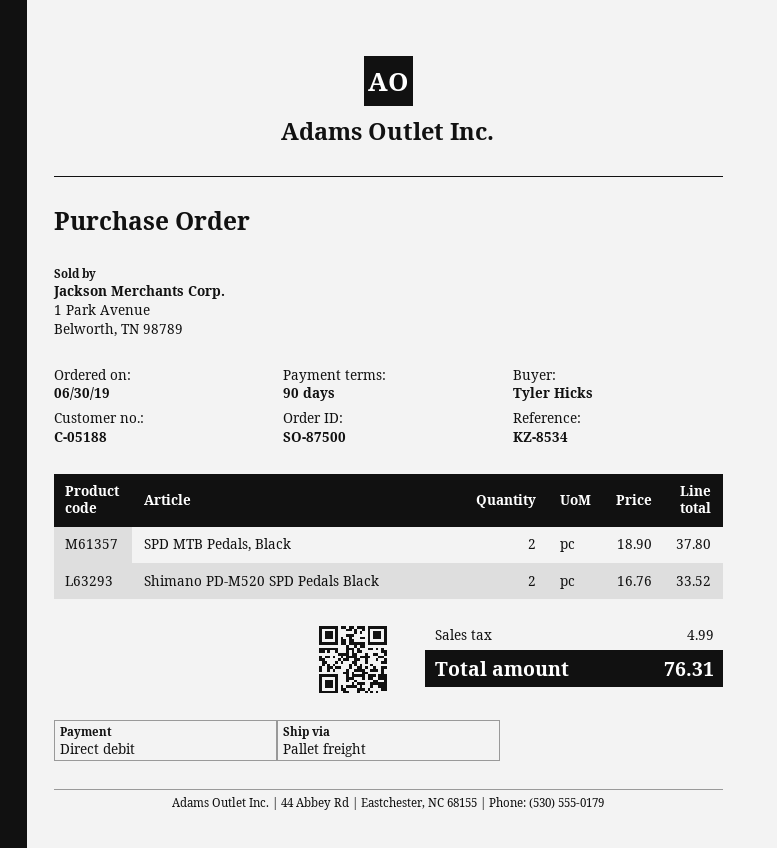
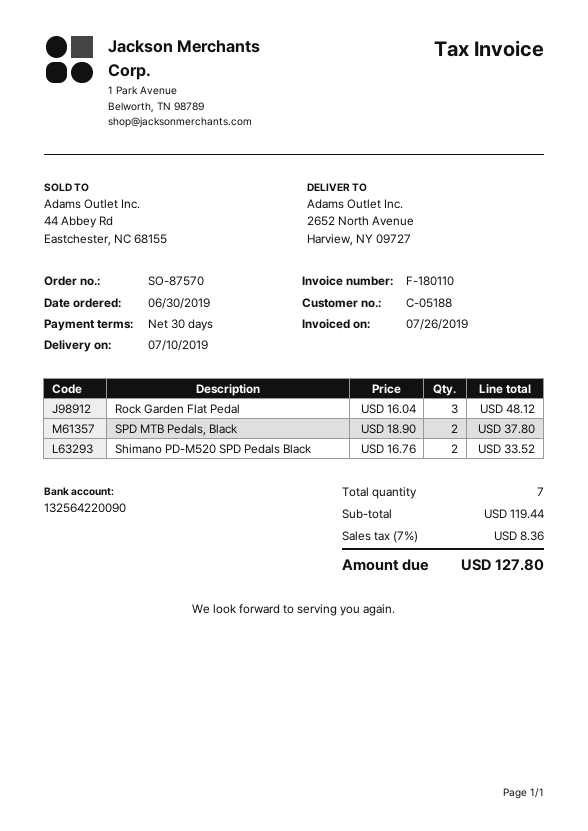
order number: SO-87500 -> SO-87570
payment terms: 90 days -> 30 days
Rock Garden Flat Pedal: none -> 3 x 16.04 = 48.12
tax: 4.99 -> 8.36
total: 76.31 -> 127.80

